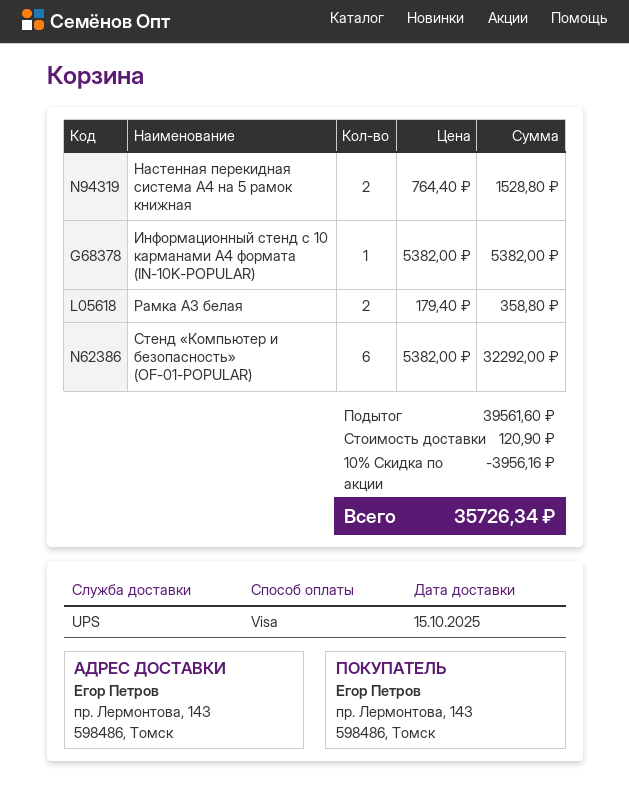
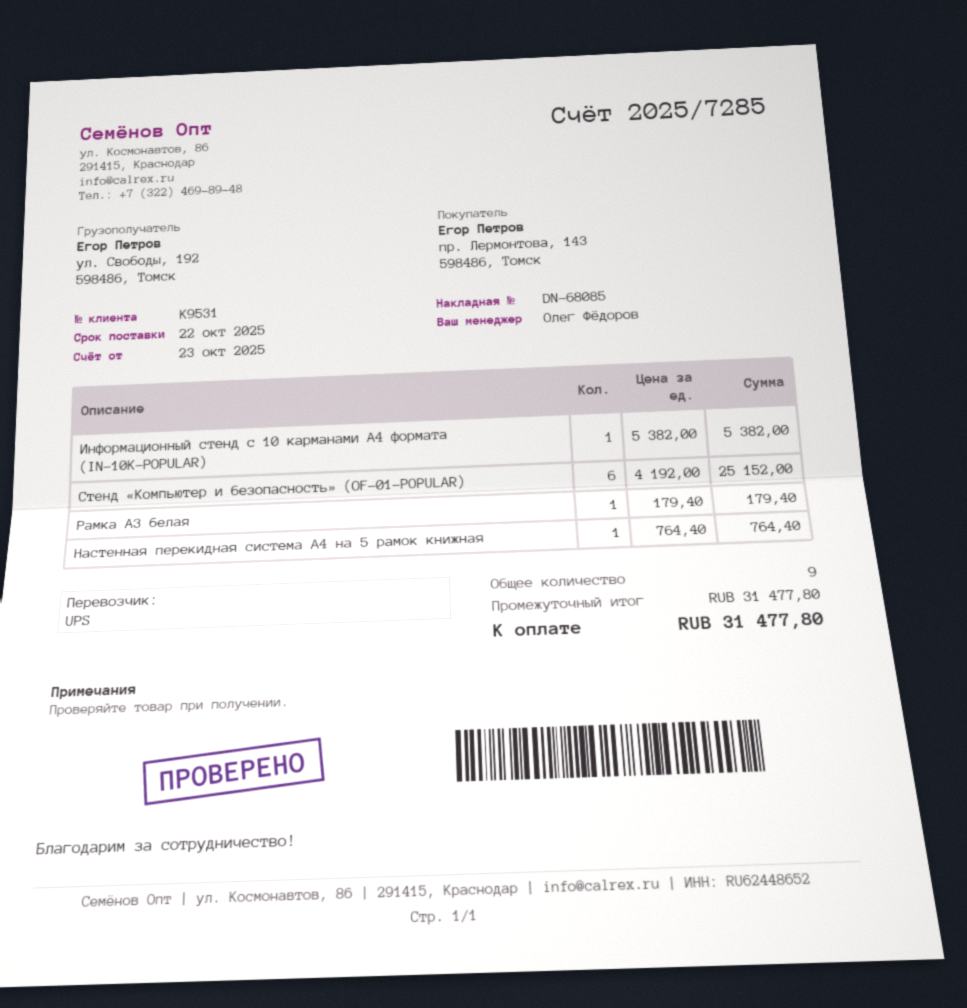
delivery date: 2025-10-15 -> 2025-10-22
ship to: пр. Лермонтова, 143, 598486, Томск -> ул. Свободы, 192, 598486, Томск
Настенная перекидная система А4 на 5 рамок книжная: 2 x 764.40 = 1528.80 -> 1 x 764.40 = 764.40
Рамка А3 белая: 2 x 179.40 = 358.80 -> 1 x 179.40 = 179.40
Стенд «Компьютер и безопасность» (OF-01-POPULAR): 6 x 5382.00 = 32292.00 -> 6 x 4192.00 = 25152.00
subtotal: 39561.60 -> 31477.80
discount: 10% = 3956.16 -> none
shipping: 120.90 -> none
total: 35726.34 -> 31477.80

